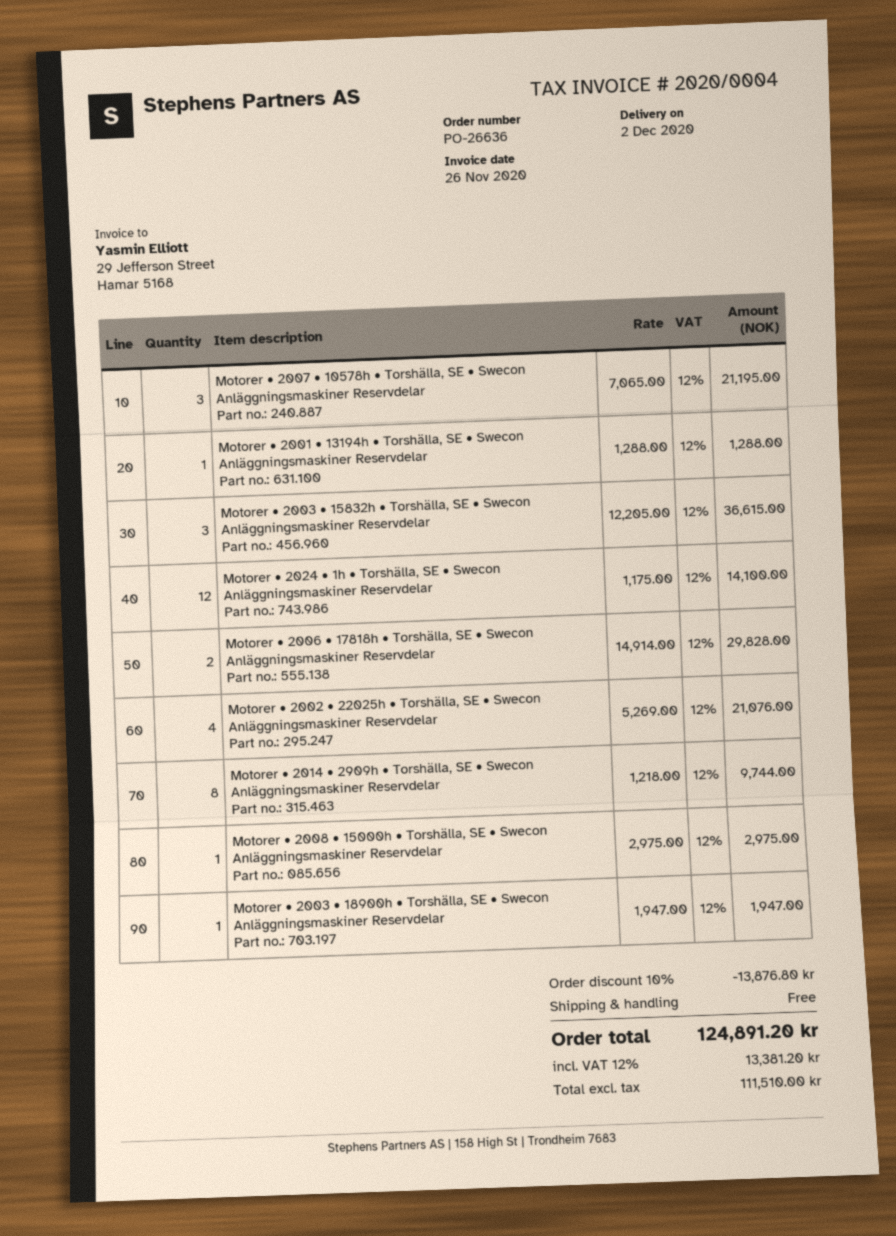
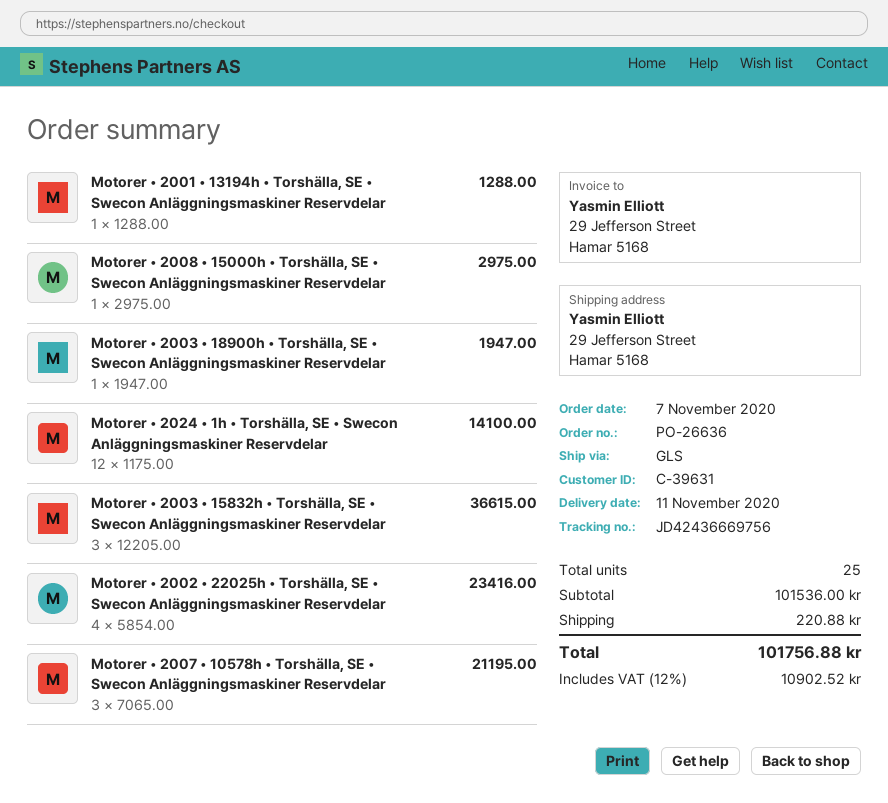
delivery date: 2020-12-02 -> 2020-11-11
Motorer • 2006 • 17818h • Torshälla, SE • Swecon Anläggningsmaskiner Reservdelar: 2 x 14914.00 = 29828.00 -> none
Motorer • 2002 • 22025h • Torshälla, SE • Swecon Anläggningsmaskiner Reservdelar: 4 x 5269.00 = 21076.00 -> 4 x 5854.00 = 23416.00
Motorer • 2014 • 2909h • Torshälla, SE • Swecon Anläggningsmaskiner Reservdelar: 8 x 1218.00 = 9744.00 -> none
discount: 10% = 13876.80 -> none
shipping: 0.00 -> 220.88
tax: 12% = 13381.20 -> 12% = 10902.52
total: 124891.20 -> 101756.88

